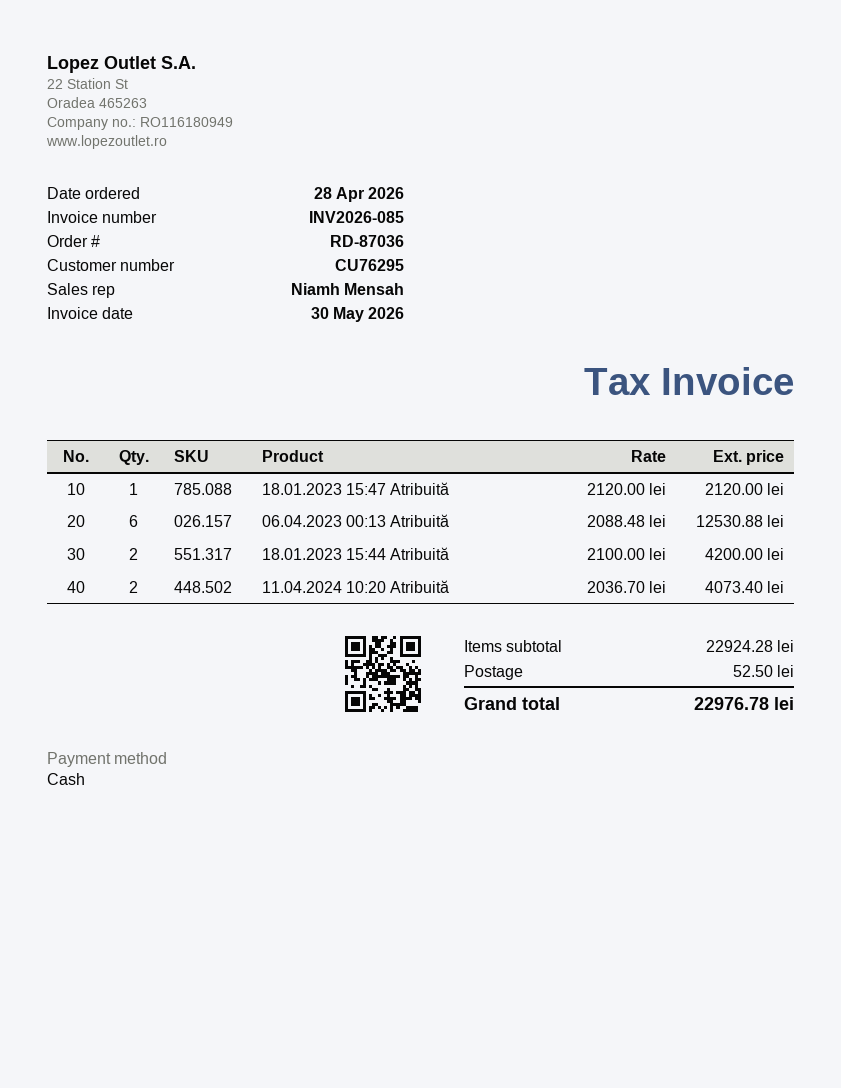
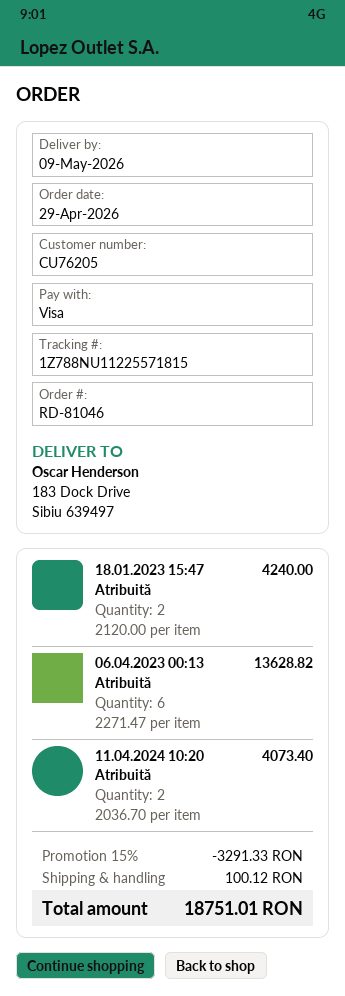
order number: RD-87036 -> RD-81046
order date: 2026-04-28 -> 2026-04-29
customer number: CU76295 -> CU76205
payment method: cash -> Visa
18.01.2023 15:47 Atribuită: 1 x 2120.00 = 2120.00 -> 2 x 2120.00 = 4240.00
06.04.2023 00:13 Atribuită: 6 x 2088.48 = 12530.88 -> 6 x 2271.47 = 13628.82
18.01.2023 15:44 Atribuită: 2 x 2100.00 = 4200.00 -> none
discount: none -> 15% = 3291.33
shipping: 52.50 -> 100.12
total: 22976.78 -> 18751.01

